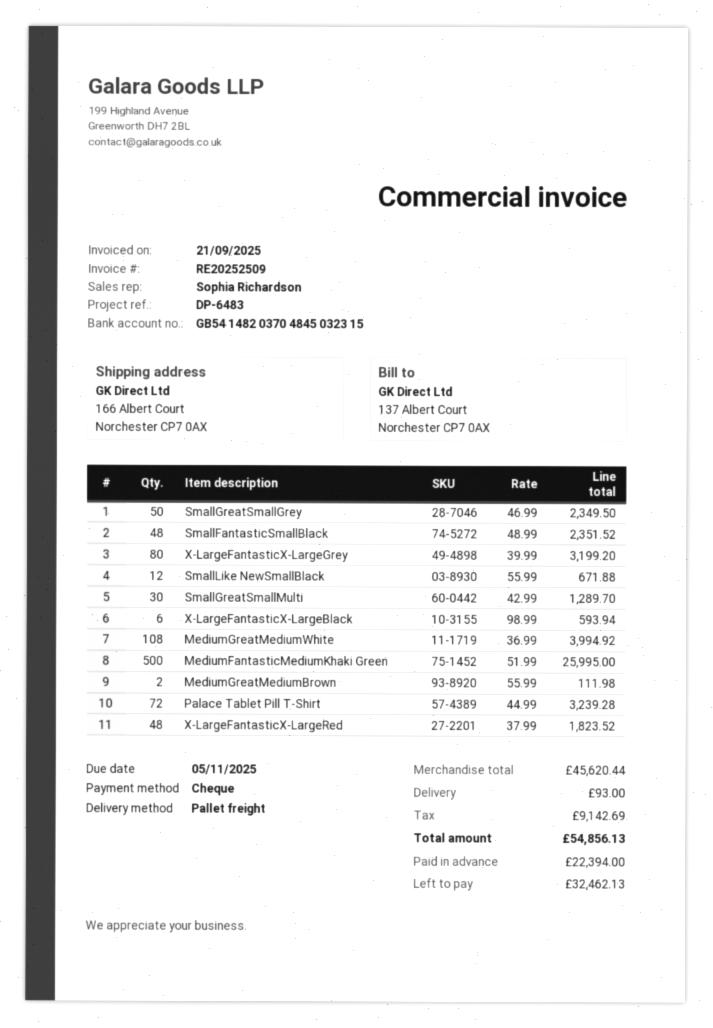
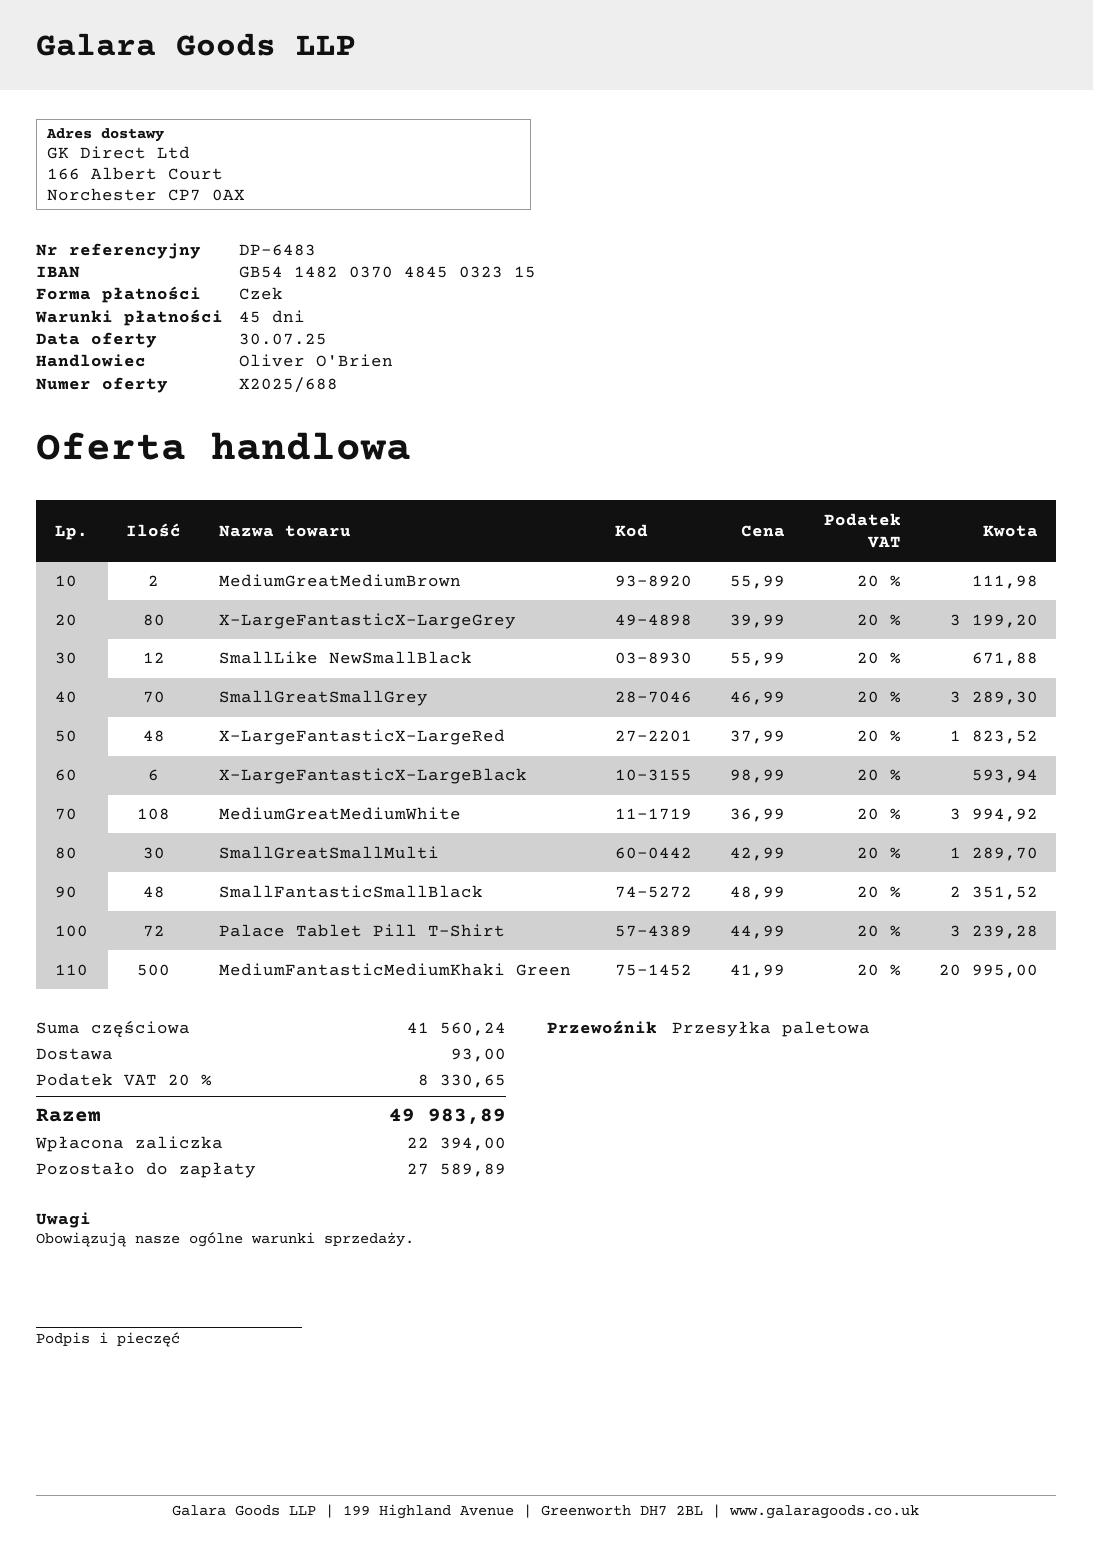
sales rep: Sophia Richardson -> Oliver O'Brien
SmallGreatSmallGrey: 50 x 46.99 = 2349.50 -> 70 x 46.99 = 3289.30
MediumFantasticMediumKhaki Green: 500 x 51.99 = 25995.00 -> 500 x 41.99 = 20995.00
subtotal: 45620.44 -> 41560.24
tax: 9142.69 -> 8330.65
total: 54856.13 -> 49983.89
balance: 32462.13 -> 27589.89

